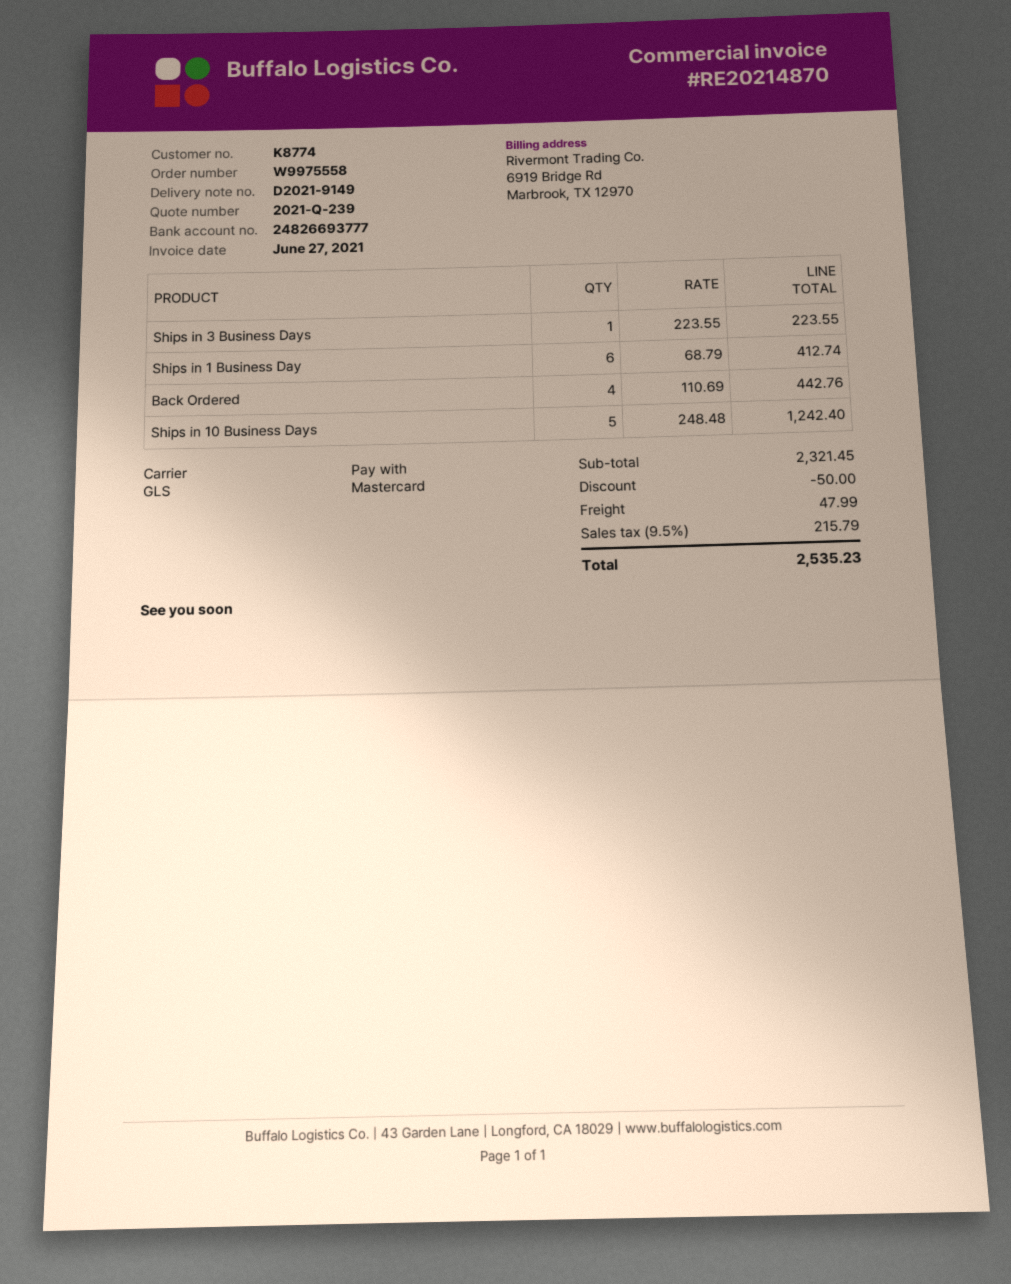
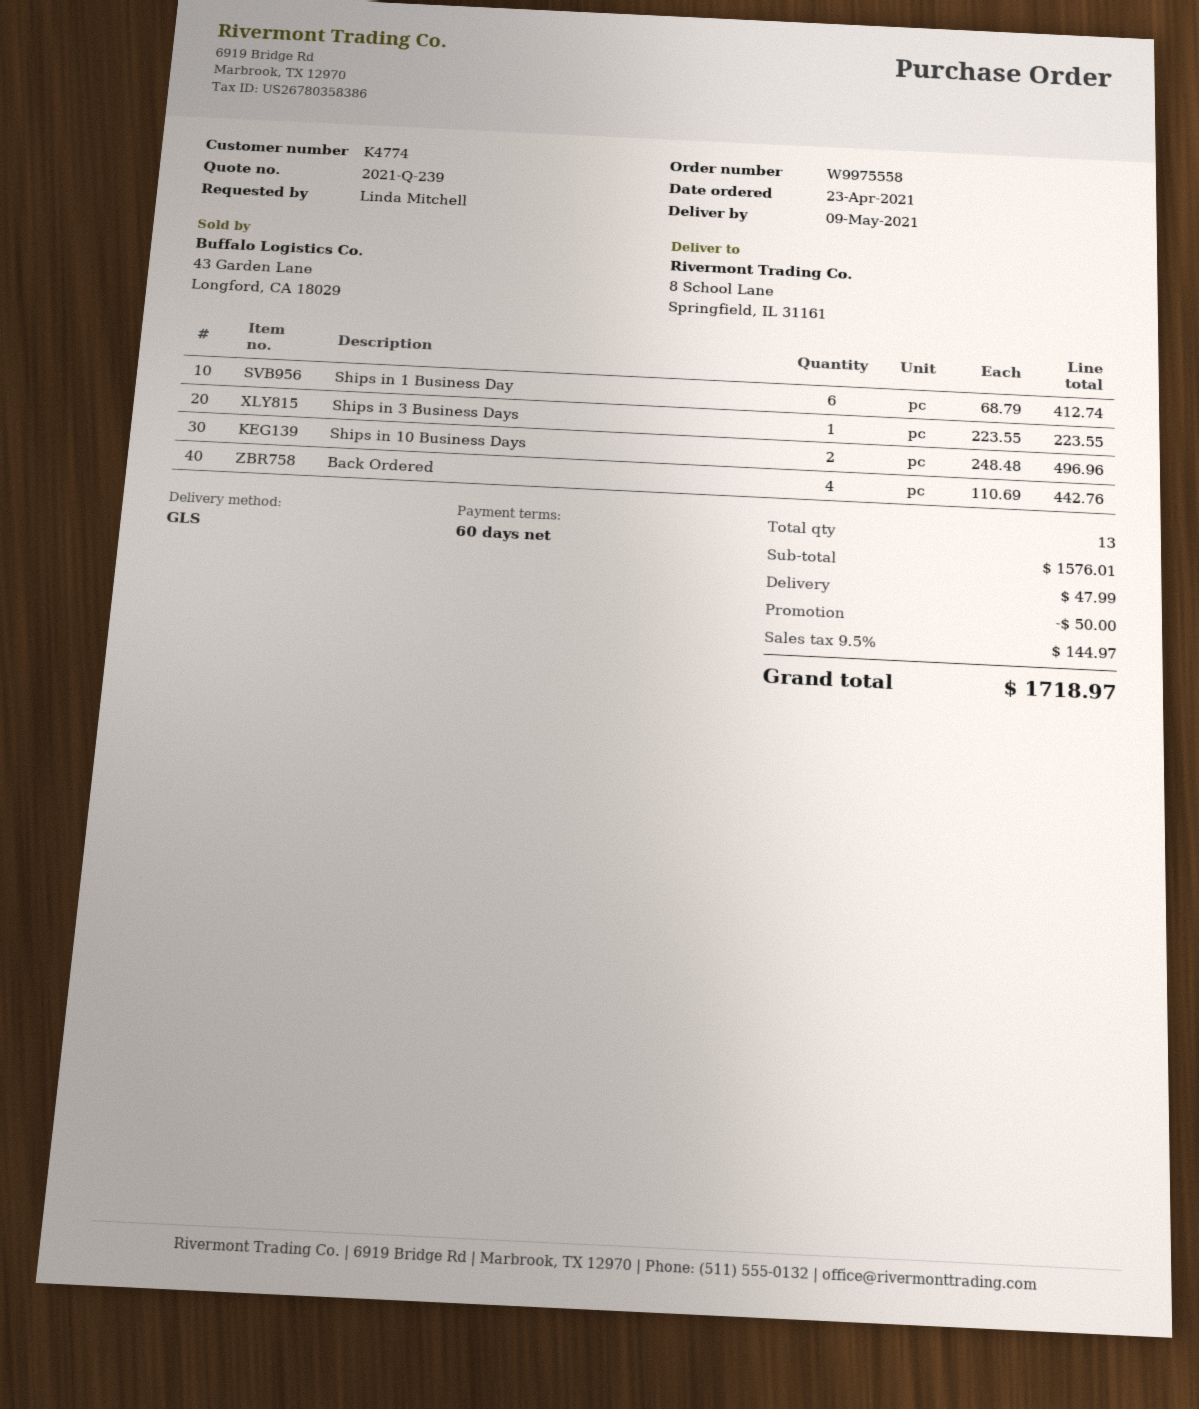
customer number: K8774 -> K4774
Ships in 10 Business Days: 5 x 248.48 = 1242.40 -> 2 x 248.48 = 496.96
subtotal: 2321.45 -> 1576.01
tax: 9.5% = 215.79 -> 9.5% = 144.97
total: 2535.23 -> 1718.97

